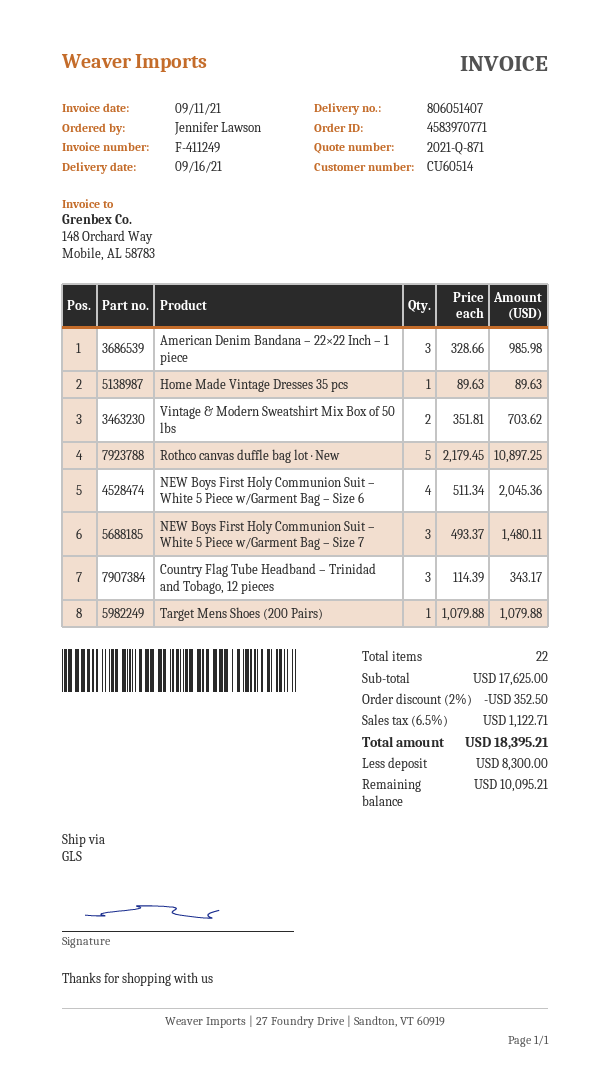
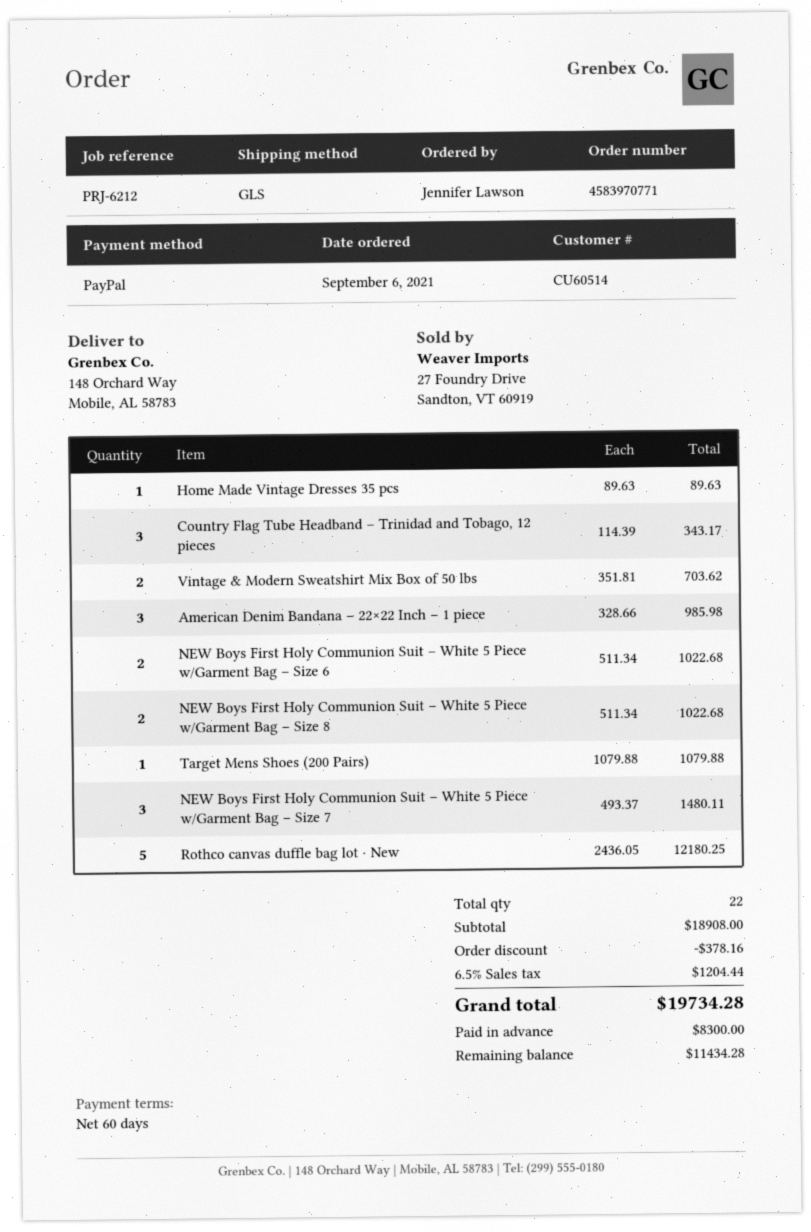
Rothco canvas duffle bag lot · New: 5 x 2179.45 = 10897.25 -> 5 x 2436.05 = 12180.25
NEW Boys First Holy Communion Suit – White 5 Piece w/Garment Bag – Size 6: 4 x 511.34 = 2045.36 -> 2 x 511.34 = 1022.68
NEW Boys First Holy Communion Suit – White 5 Piece w/Garment Bag – Size 8: none -> 2 x 511.34 = 1022.68
subtotal: 17625.00 -> 18908.00
discount: 352.50 -> 378.16
tax: 6.5% = 1122.71 -> 6.5% = 1204.44
total: 18395.21 -> 19734.28
balance: 10095.21 -> 11434.28

